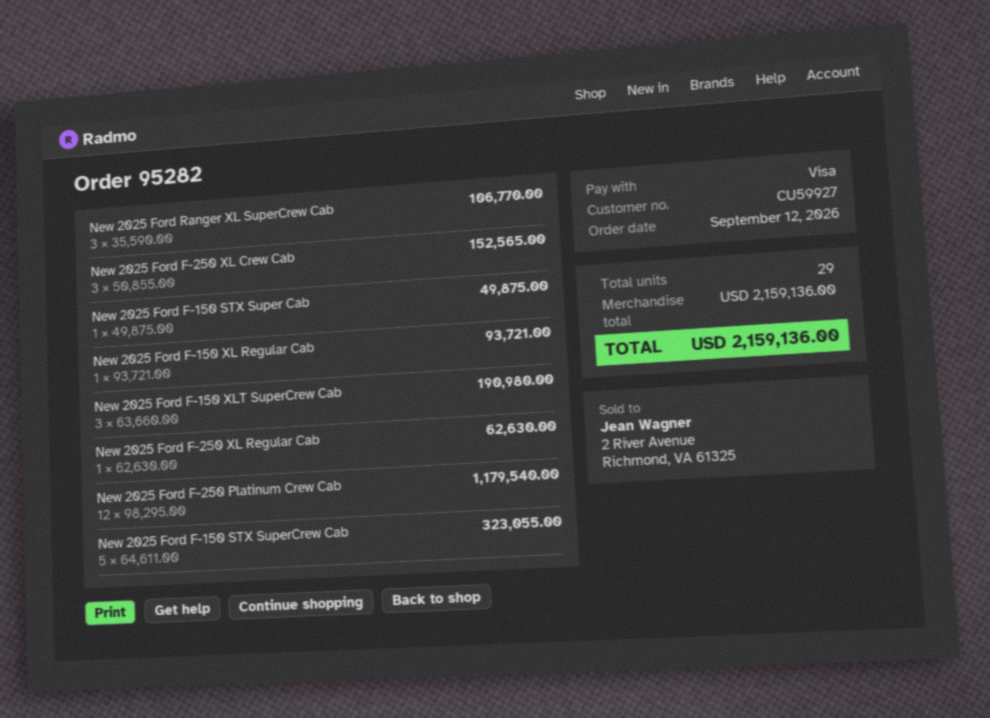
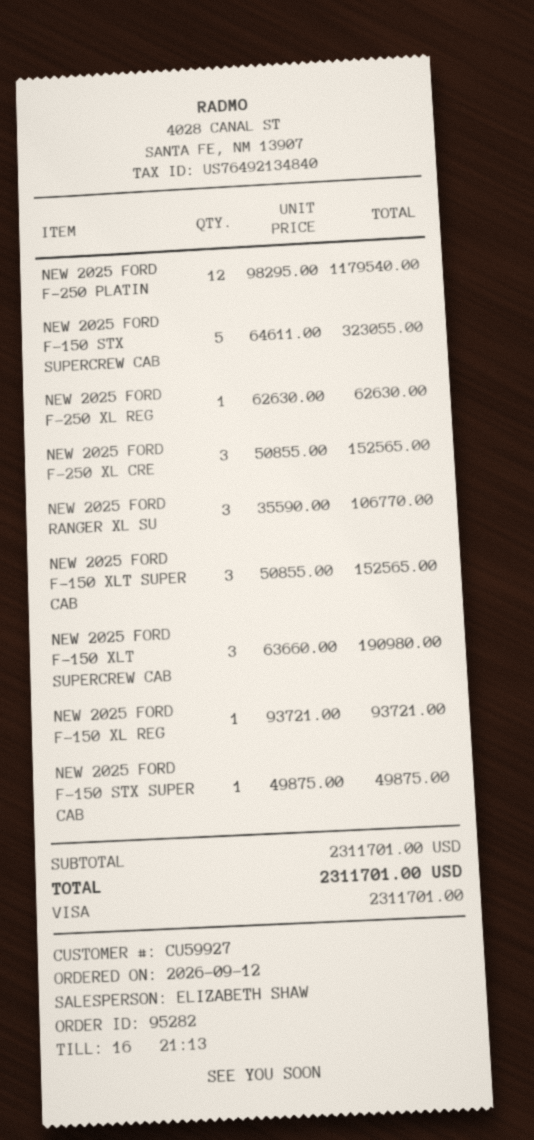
NEW 2025 FORD F-150 XLT SUPER CAB: none -> 3 x 50855.00 = 152565.00
subtotal: 2159136.00 -> 2311701.00
total: 2159136.00 -> 2311701.00

